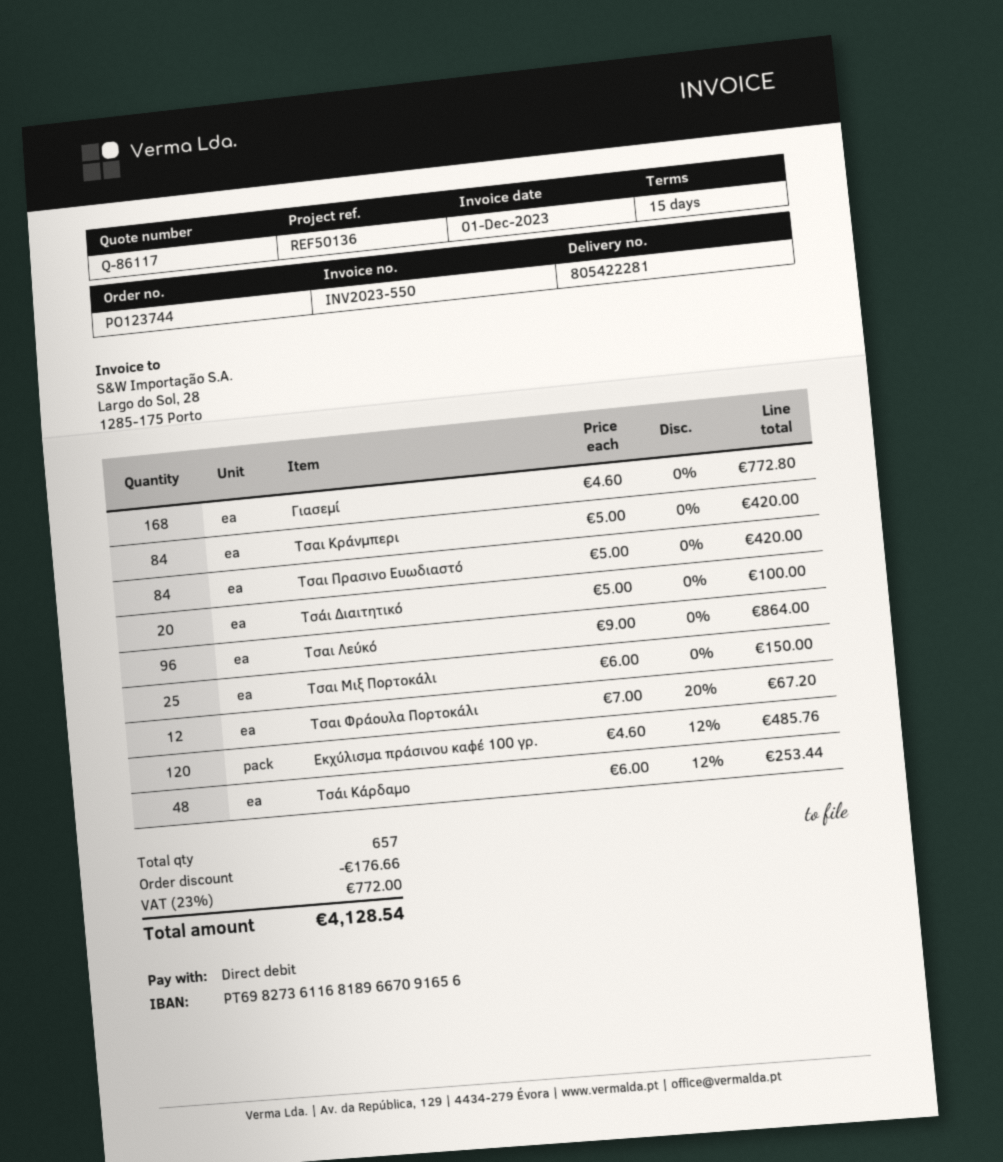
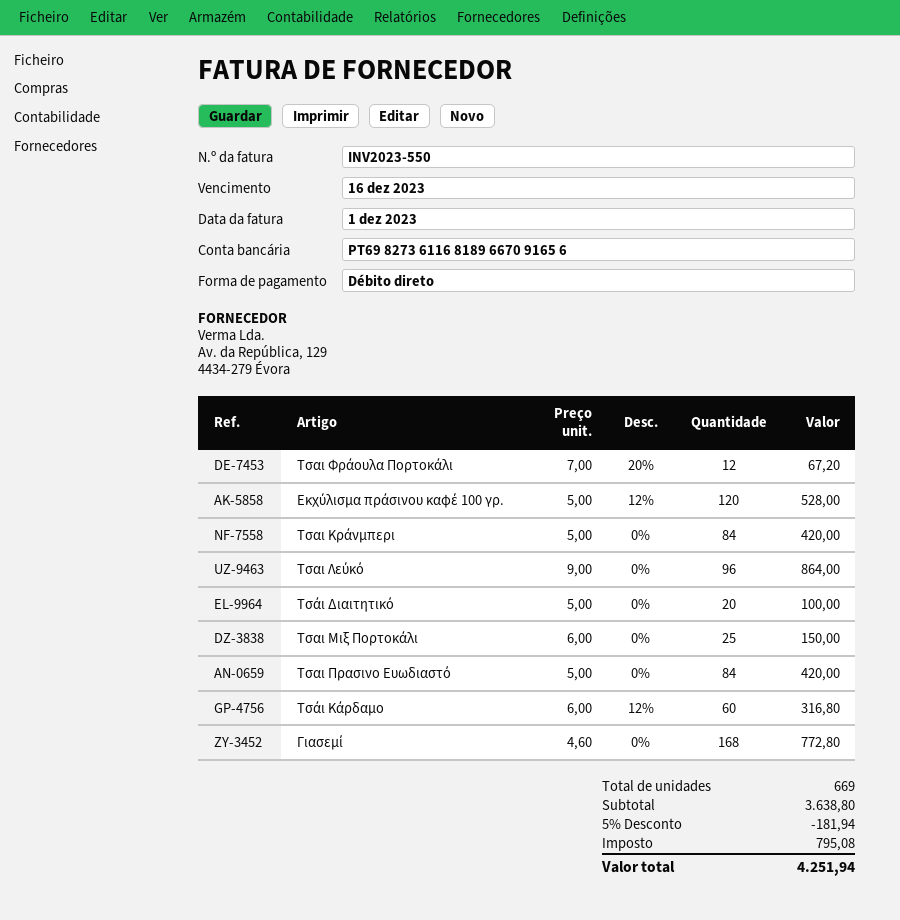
Εκχύλισμα πράσινου καφέ 100 γρ.: 120 x 4.60 - 12% = 485.76 -> 120 x 5.00 - 12% = 528.00
Τσάι Κάρδαμο: 48 x 6.00 - 12% = 253.44 -> 60 x 6.00 - 12% = 316.80
total quantity: 657 -> 669
discount: 176.66 -> 181.94
tax: 772.00 -> 795.08
total: 4128.54 -> 4251.94

